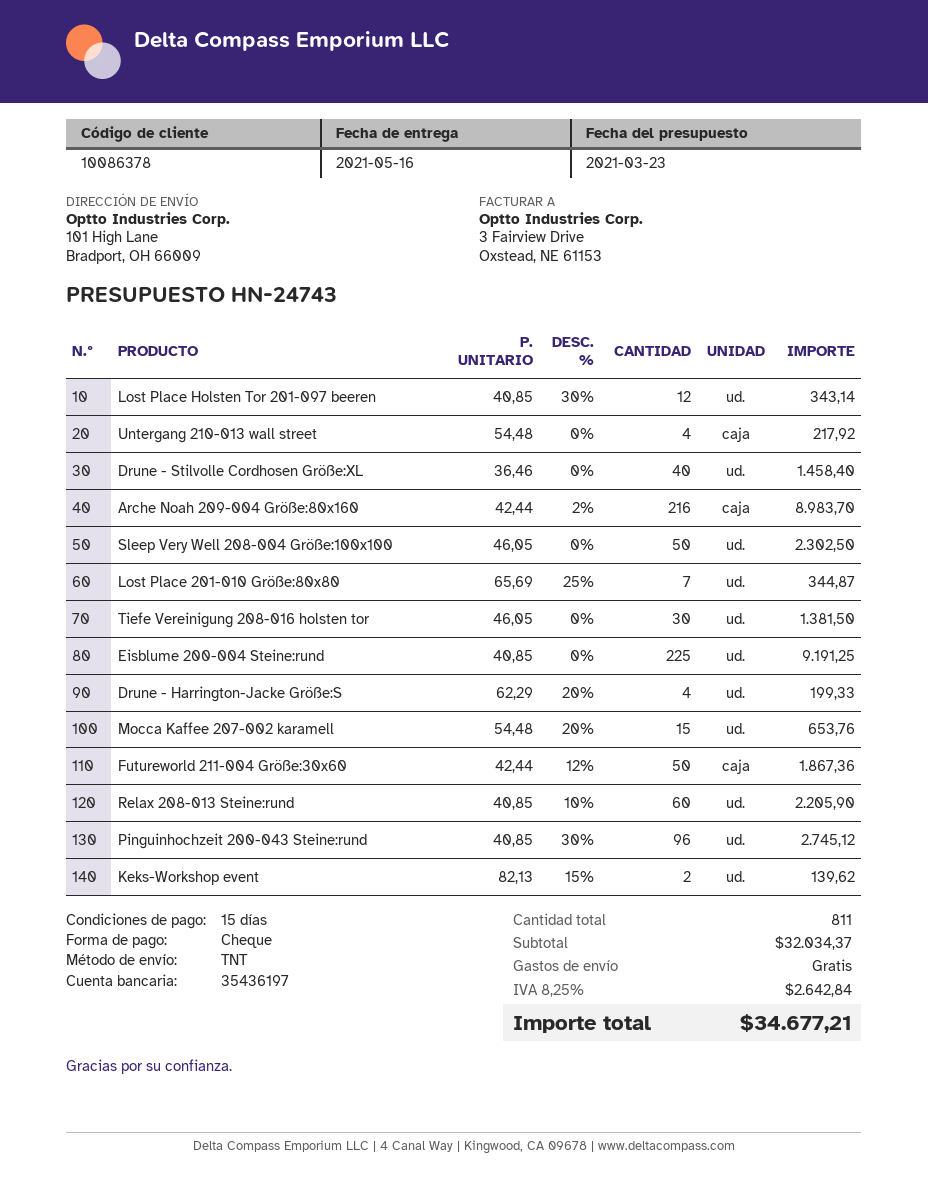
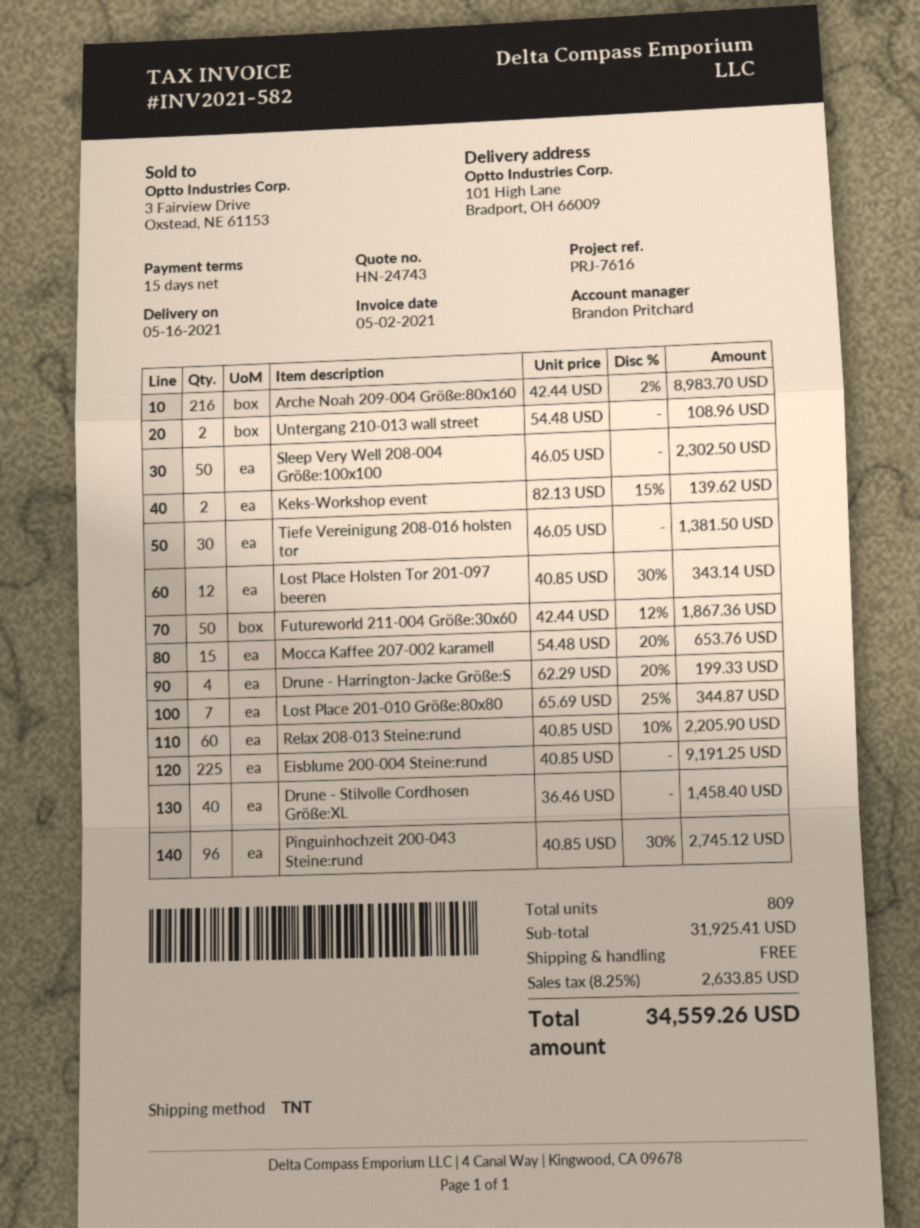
Untergang 210-013 wall street: 4 x 54.48 = 217.92 -> 2 x 54.48 = 108.96
total quantity: 811 -> 809
subtotal: 32034.37 -> 31925.41
tax: 8.25% = 2642.84 -> 8.25% = 2633.85
total: 34677.21 -> 34559.26

